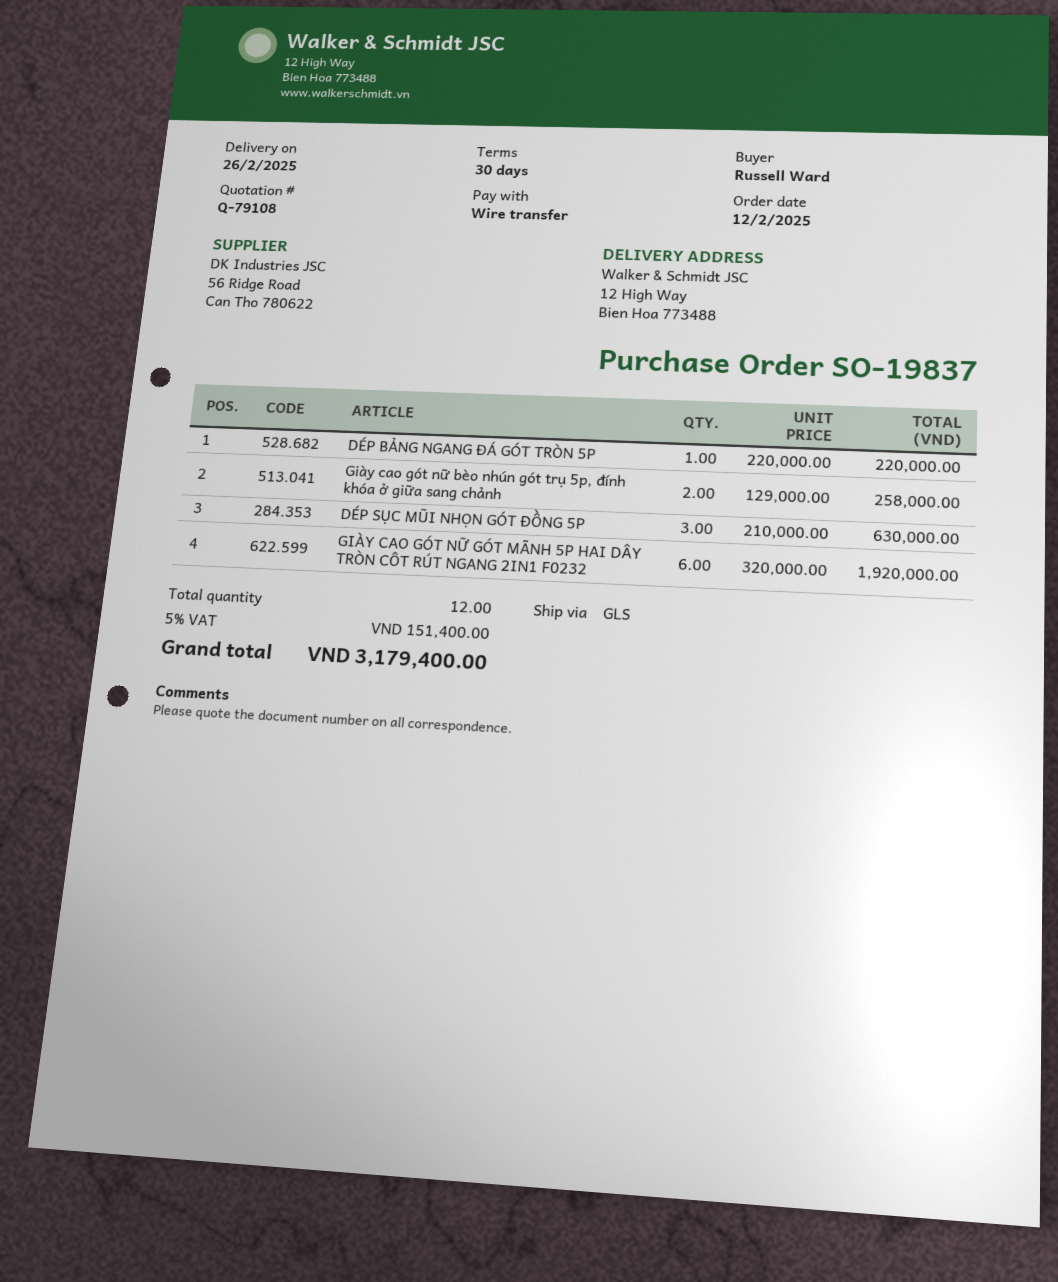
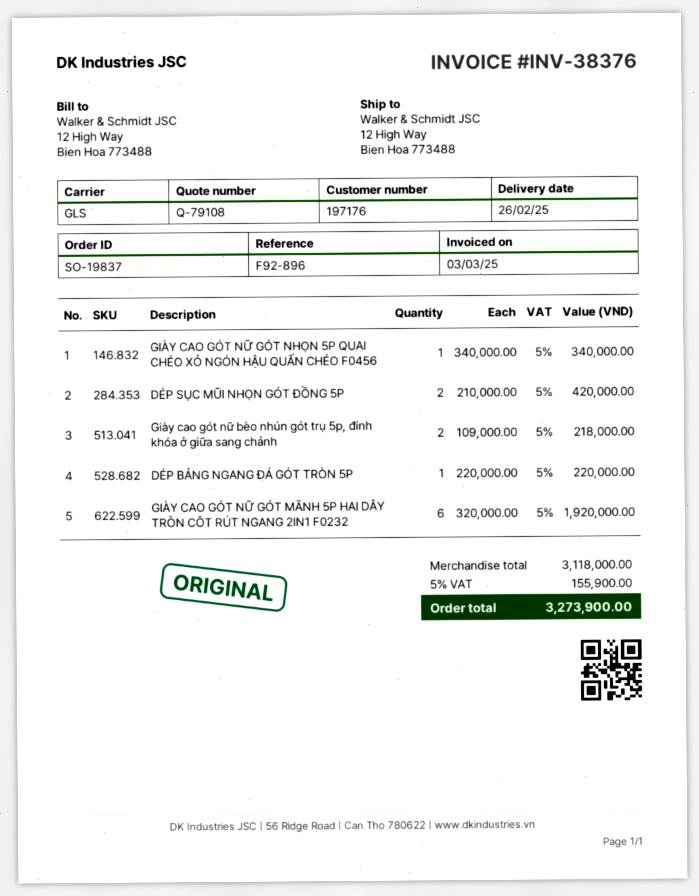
Giày cao gót nữ bèo nhún gót trụ 5p, đính khóa ở giữa sang chảnh: 2 x 129000.00 = 258000.00 -> 2 x 109000.00 = 218000.00
DÉP SỤC MŨI NHỌN GÓT ĐỒNG 5P: 3 x 210000.00 = 630000.00 -> 2 x 210000.00 = 420000.00
GIÀY CAO GÓT NỮ GÓT NHỌN 5P QUAI CHÉO XỎ NGÓN HẬU QUẤN CHÉO F0456: none -> 1 x 340000.00 = 340000.00
tax: 5% = 151400.00 -> 5% = 155900.00
total: 3179400.00 -> 3273900.00

